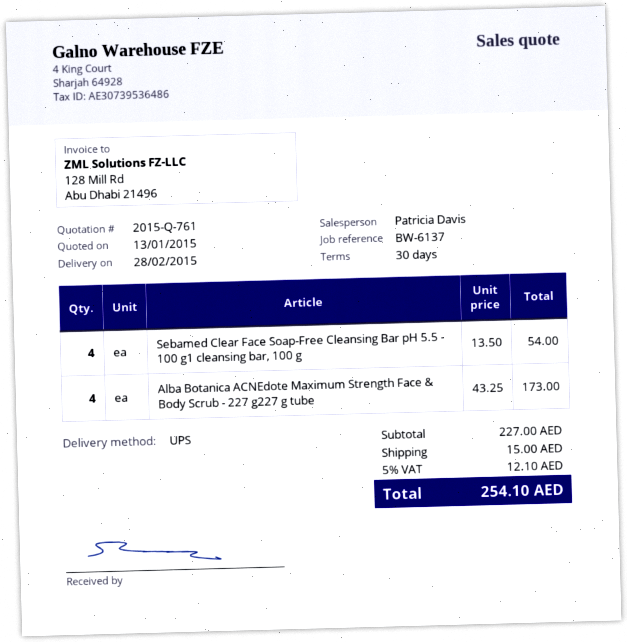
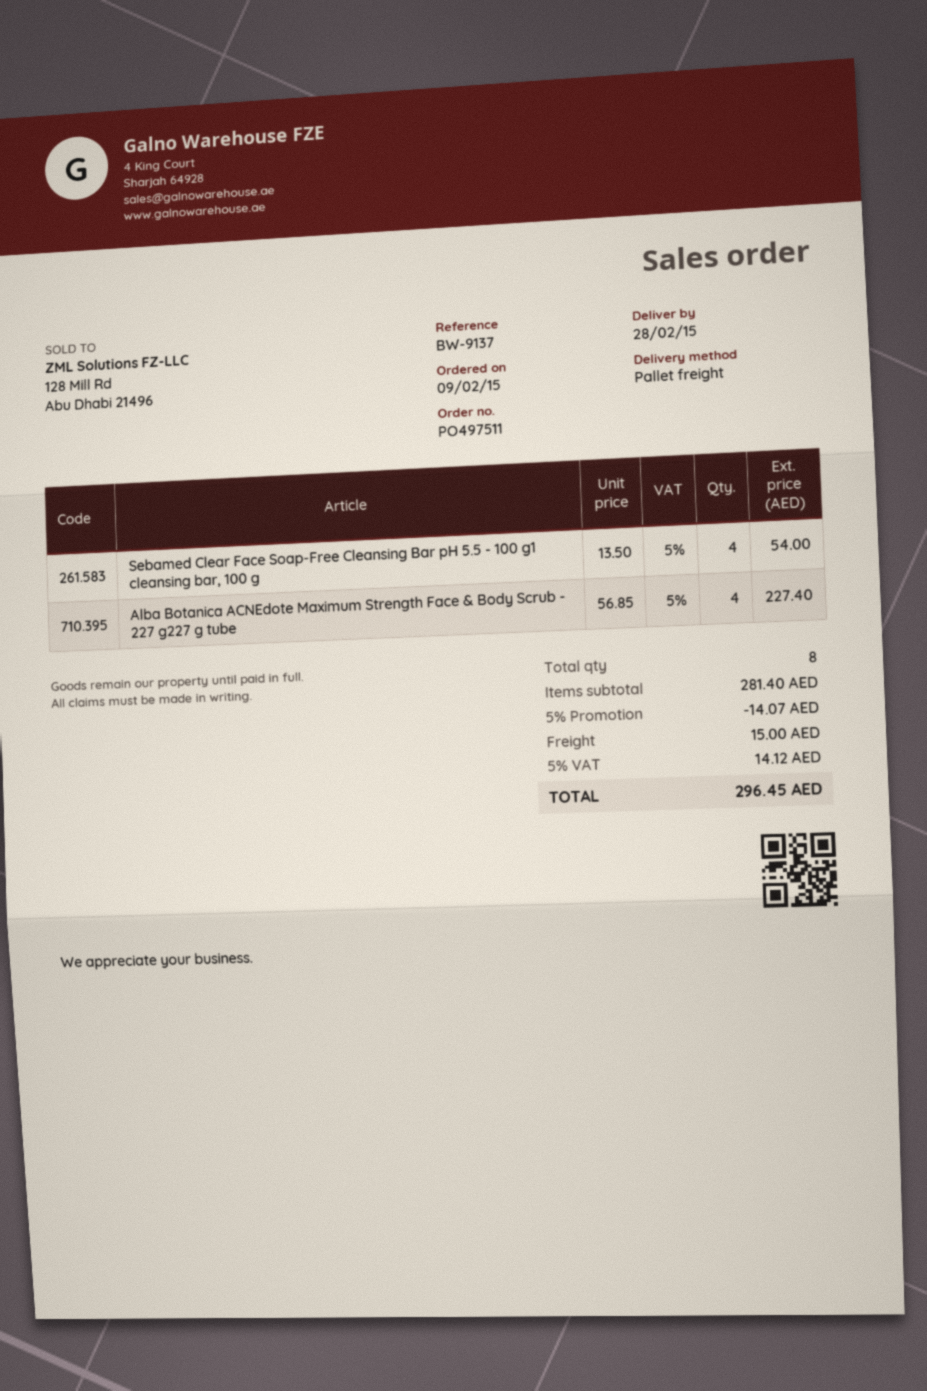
reference: BW-6137 -> BW-9137
shipping method: UPS -> pallet freight
Alba Botanica ACNEdote Maximum Strength Face & Body Scrub - 227 g227 g tube: 4 x 43.25 = 173.00 -> 4 x 56.85 = 227.40
subtotal: 227.00 -> 281.40
discount: none -> 5% = 14.07
tax: 5% = 12.10 -> 5% = 14.12
total: 254.10 -> 296.45

